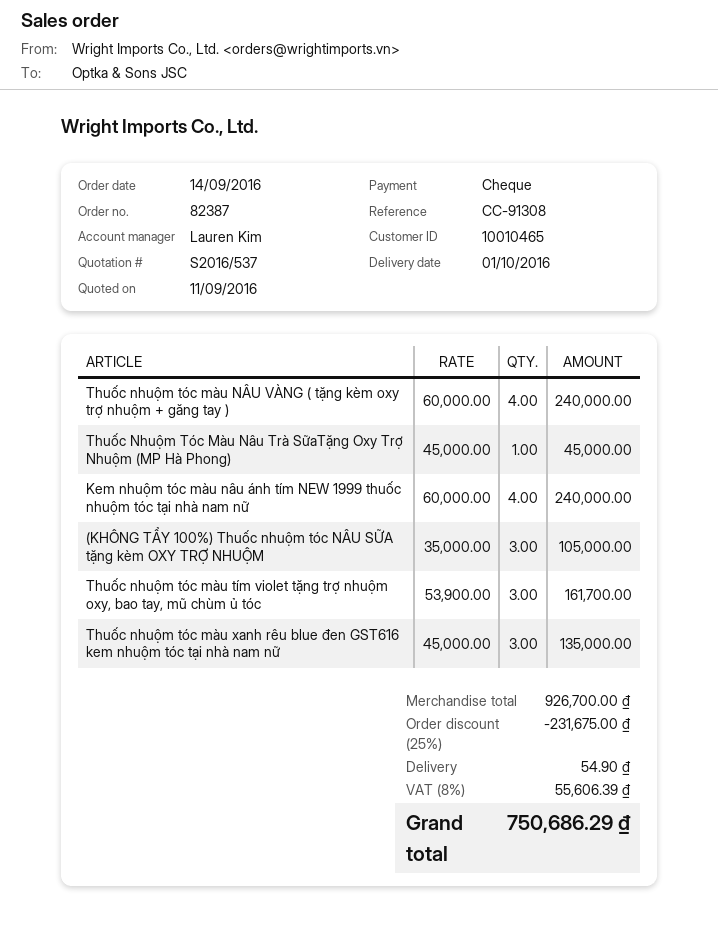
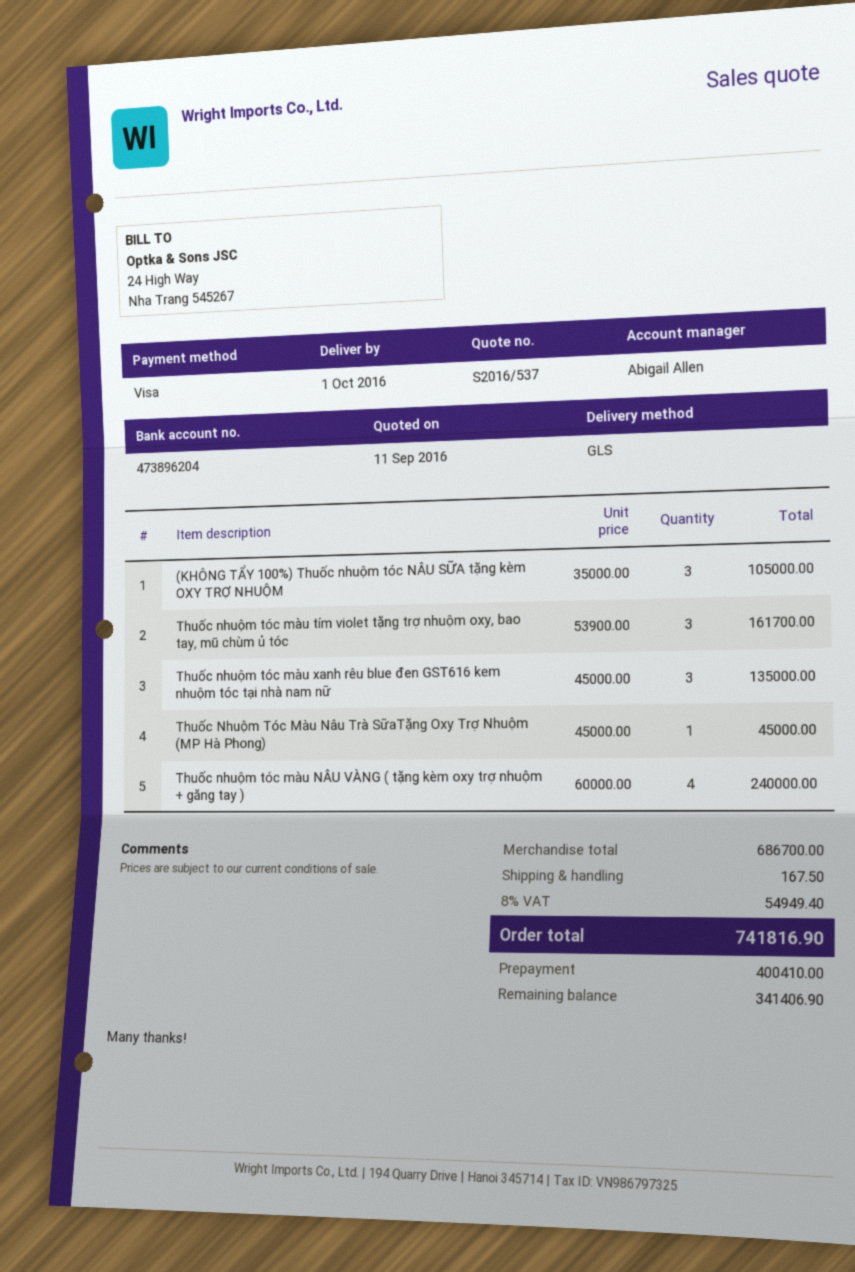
sales rep: Lauren Kim -> Abigail Allen
payment method: cheque -> Visa
Kem nhuộm tóc màu nâu ánh tím NEW 1999 thuốc nhuộm tóc tại nhà nam nữ: 4 x 60000.00 = 240000.00 -> none
subtotal: 926700.00 -> 686700.00
discount: 25% = 231675.00 -> none
shipping: 54.90 -> 167.50
tax: 8% = 55606.39 -> 8% = 54949.40
total: 750686.29 -> 741816.90

